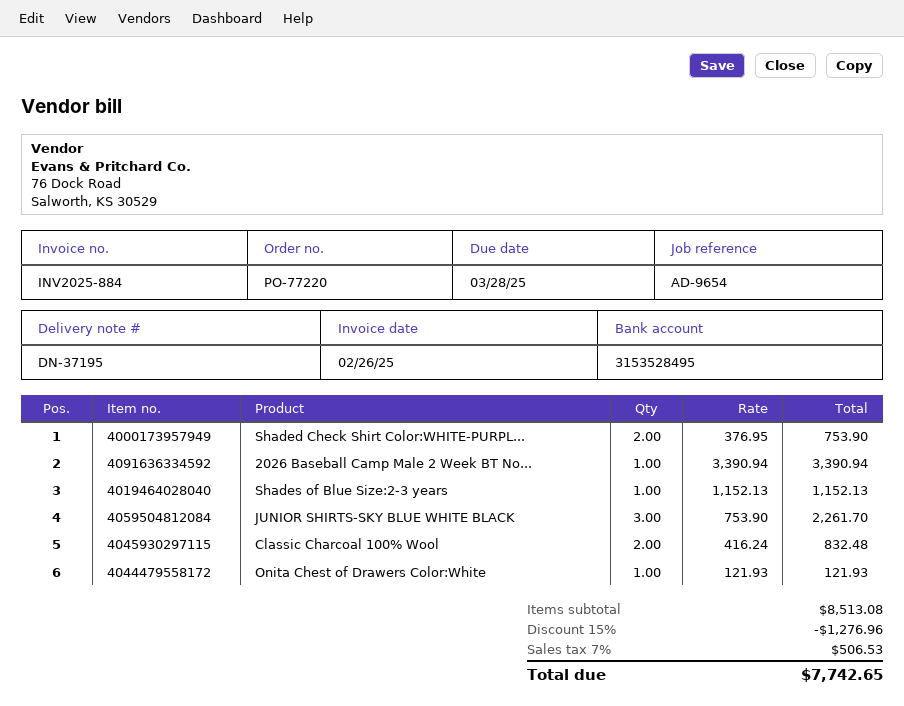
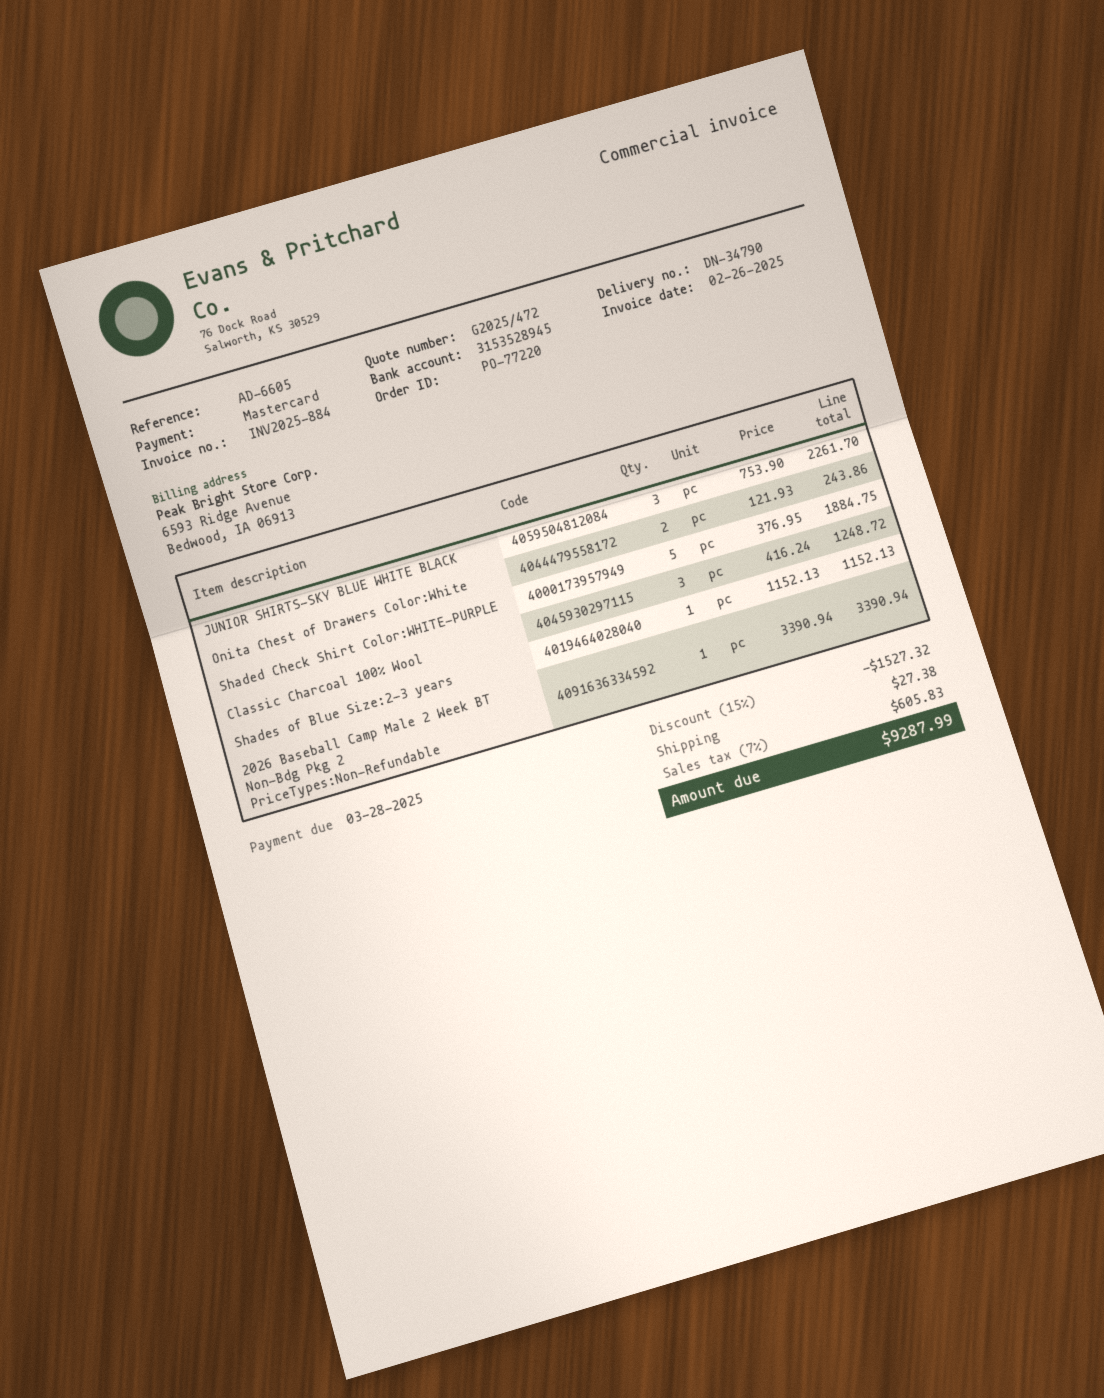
delivery note number: DN-37195 -> DN-34790
reference: AD-9654 -> AD-6605
bank account: 3153528495 -> 3153528945
Shaded Check Shirt Color:WHITE-PURPL...: 2 x 376.95 = 753.90 -> 5 x 376.95 = 1884.75
Classic Charcoal 100% Wool: 2 x 416.24 = 832.48 -> 3 x 416.24 = 1248.72
Onita Chest of Drawers Color:White: 1 x 121.93 = 121.93 -> 2 x 121.93 = 243.86
discount: 15% = 1276.96 -> 15% = 1527.32
shipping: none -> 27.38
tax: 7% = 506.53 -> 7% = 605.83
total: 7742.65 -> 9287.99

